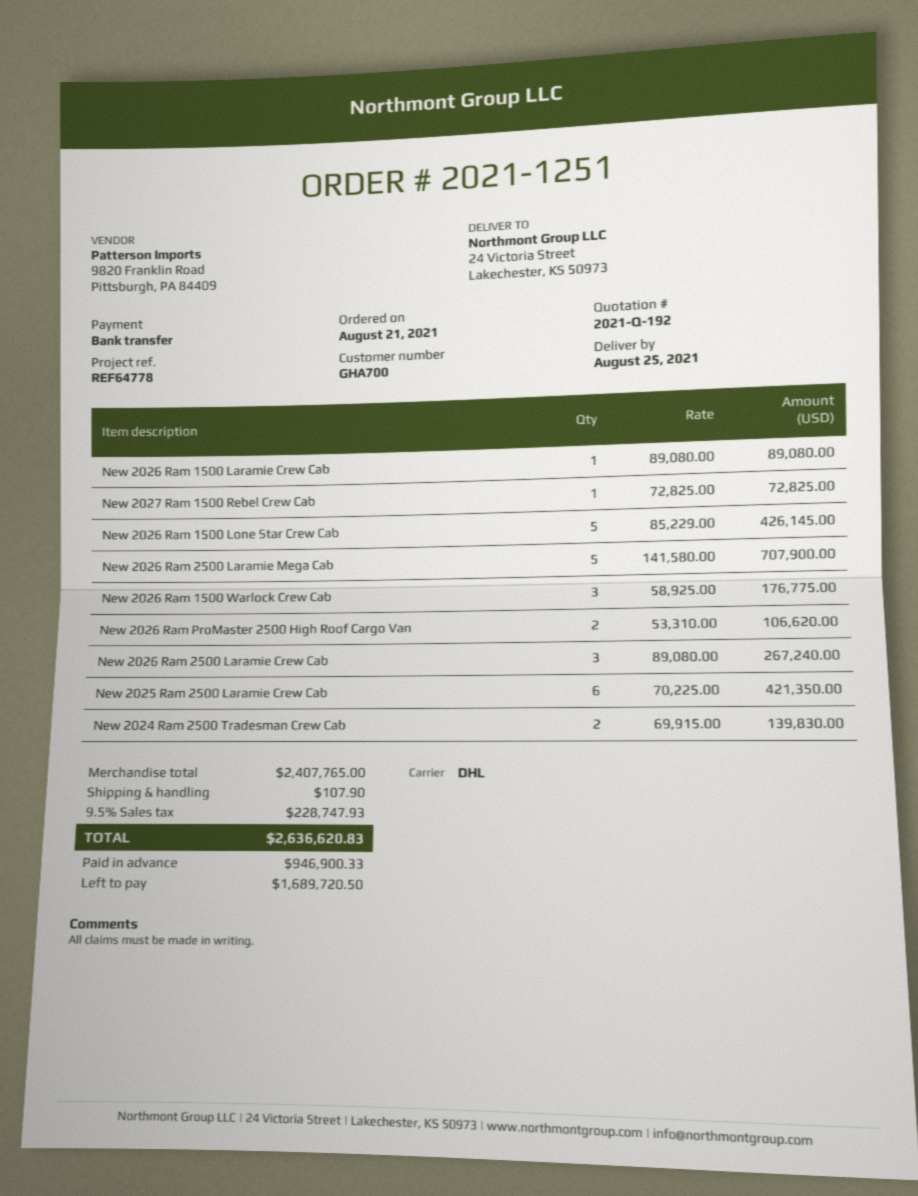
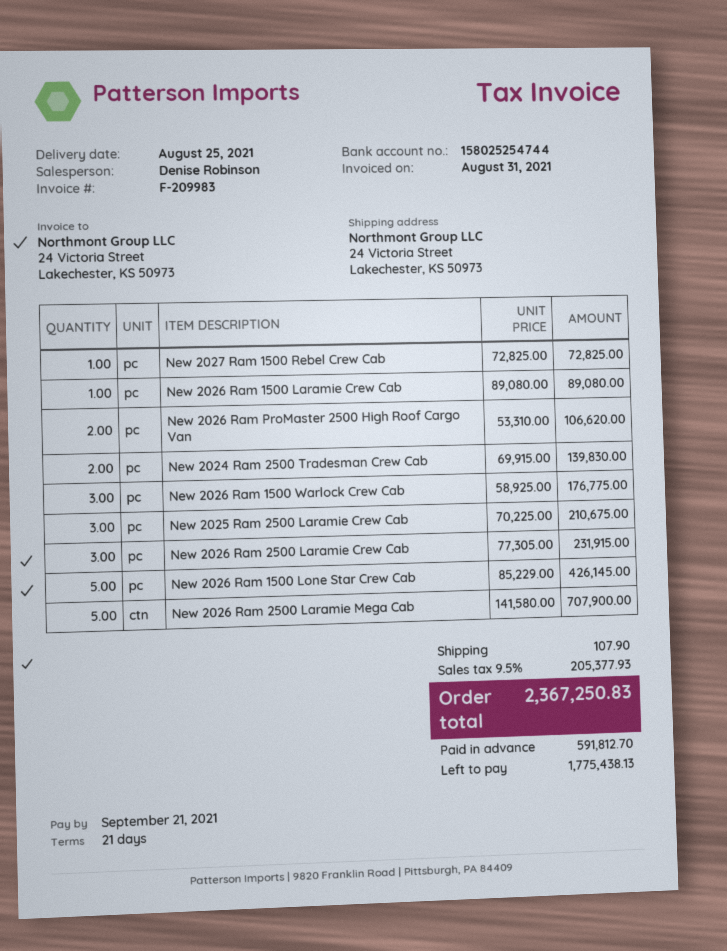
New 2026 Ram 2500 Laramie Crew Cab: 3 x 89080.00 = 267240.00 -> 3 x 77305.00 = 231915.00
New 2025 Ram 2500 Laramie Crew Cab: 6 x 70225.00 = 421350.00 -> 3 x 70225.00 = 210675.00
tax: 9.5% = 228747.93 -> 9.5% = 205377.93
total: 2636620.83 -> 2367250.83
deposit: 946900.33 -> 591812.70
balance: 1689720.50 -> 1775438.13

